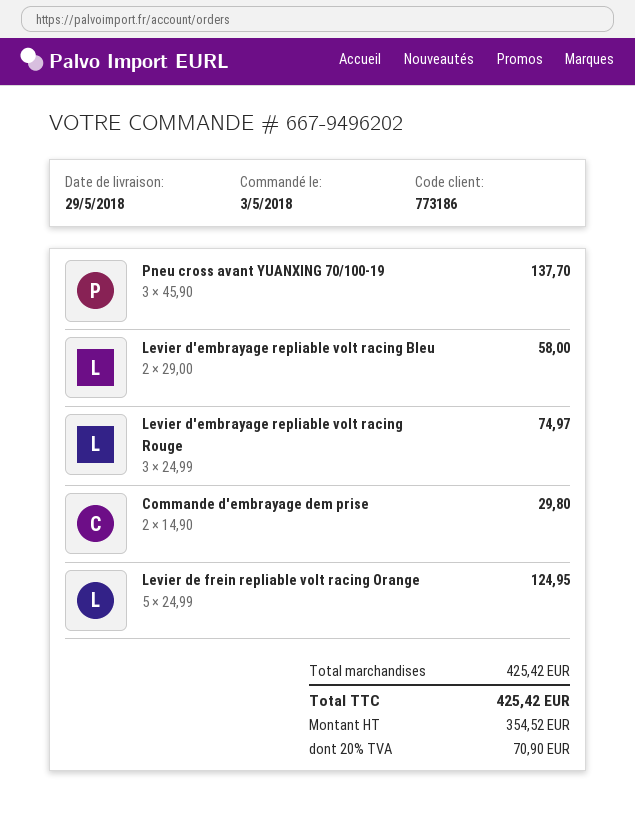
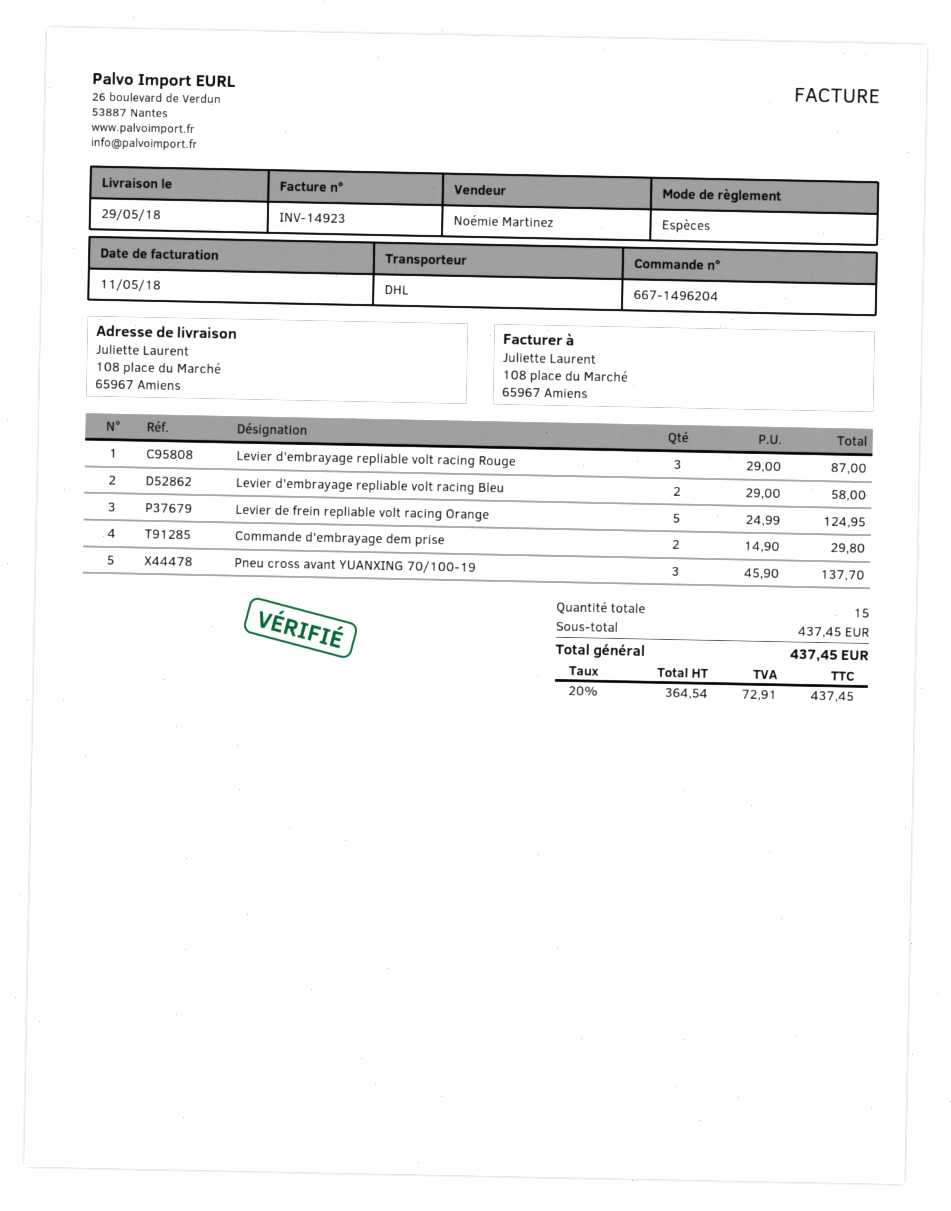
order number: 667-9496202 -> 667-1496204
Levier d'embrayage repliable volt racing Rouge: 3 x 24.99 = 74.97 -> 3 x 29.00 = 87.00
subtotal: 425.42 -> 437.45
net: 354.52 -> 364.54
tax: 20% = 70.90 -> 20% = 72.91
total: 425.42 -> 437.45

